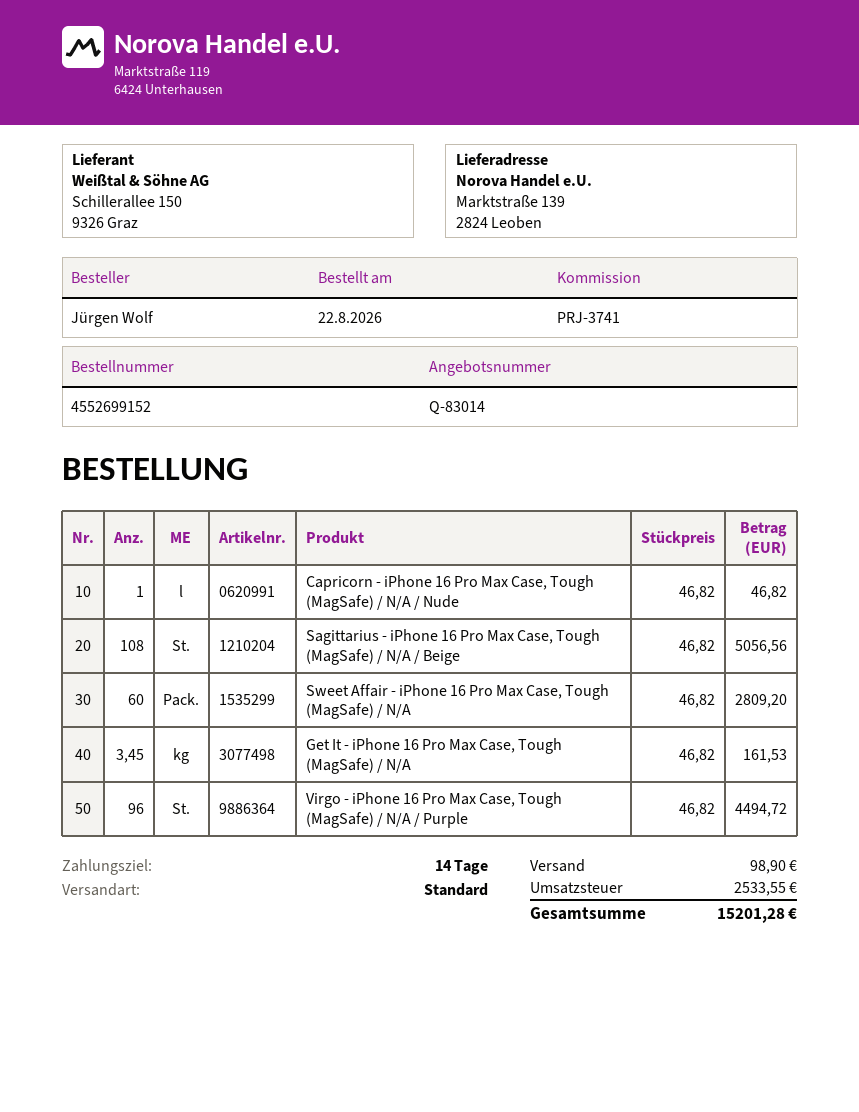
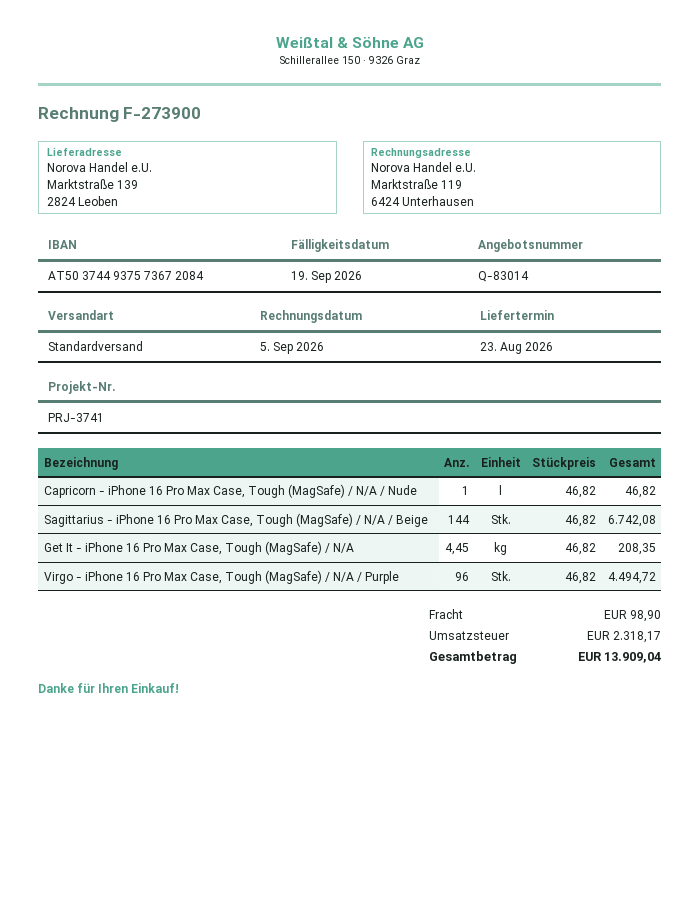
Sagittarius - iPhone 16 Pro Max Case, Tough (MagSafe) / N/A / Beige: 108 x 46.82 = 5056.56 -> 144 x 46.82 = 6742.08
Sweet Affair - iPhone 16 Pro Max Case, Tough (MagSafe) / N/A: 60 x 46.82 = 2809.20 -> none
Get It - iPhone 16 Pro Max Case, Tough (MagSafe) / N/A: 3.45 x 46.82 = 161.53 -> 4.45 x 46.82 = 208.35
tax: 2533.55 -> 2318.17
total: 15201.28 -> 13909.04

